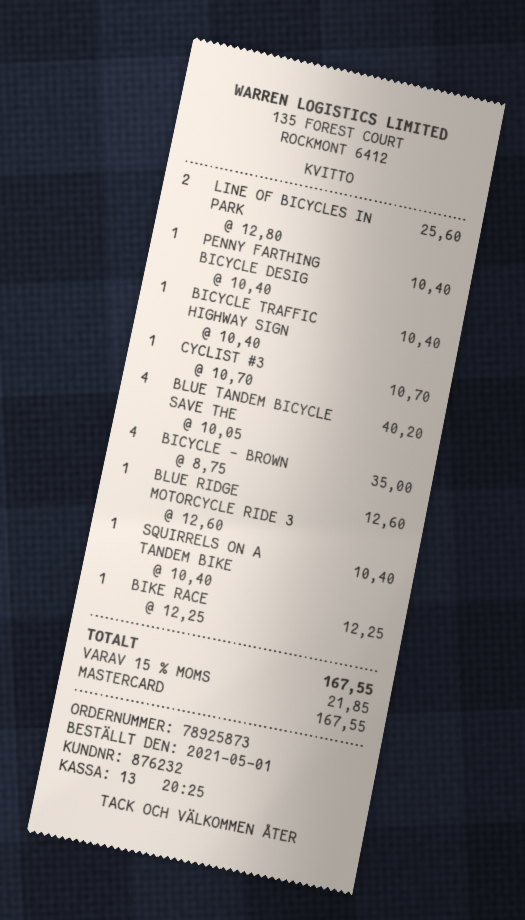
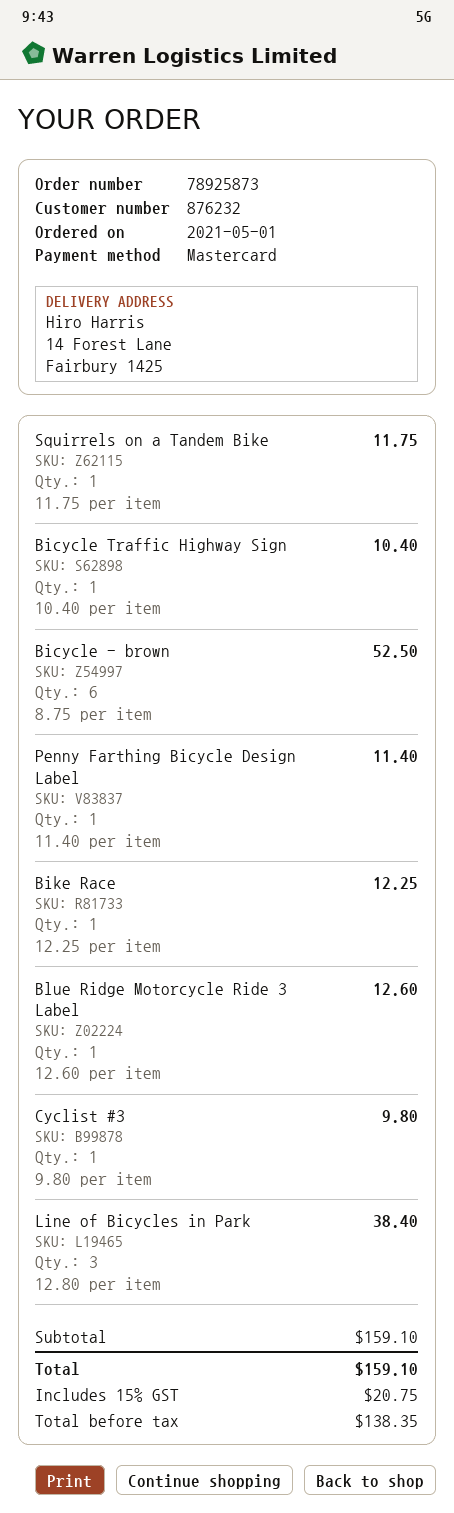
LINE OF BICYCLES IN PARK: 2 x 12.80 = 25.60 -> 3 x 12.80 = 38.40
PENNY FARTHING BICYCLE DESIG: 1 x 10.40 = 10.40 -> 1 x 11.40 = 11.40
CYCLIST #3: 1 x 10.70 = 10.70 -> 1 x 9.80 = 9.80
BLUE TANDEM BICYCLE SAVE THE: 4 x 10.05 = 40.20 -> none
BICYCLE - BROWN: 4 x 8.75 = 35.00 -> 6 x 8.75 = 52.50
SQUIRRELS ON A TANDEM BIKE: 1 x 10.40 = 10.40 -> 1 x 11.75 = 11.75
tax: 15% = 21.85 -> 15% = 20.75
total: 167.55 -> 159.10

